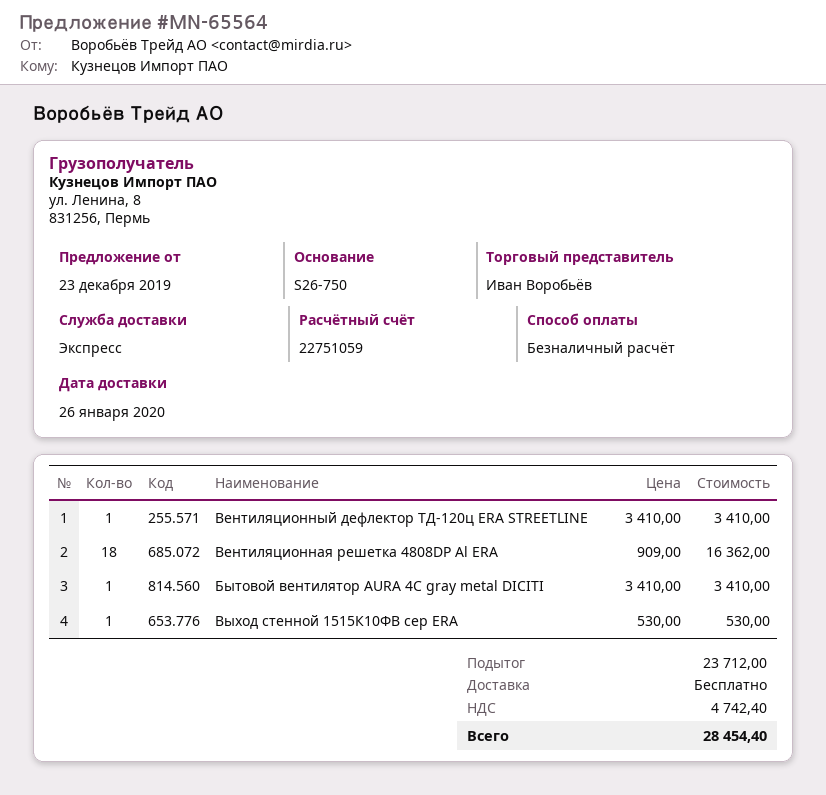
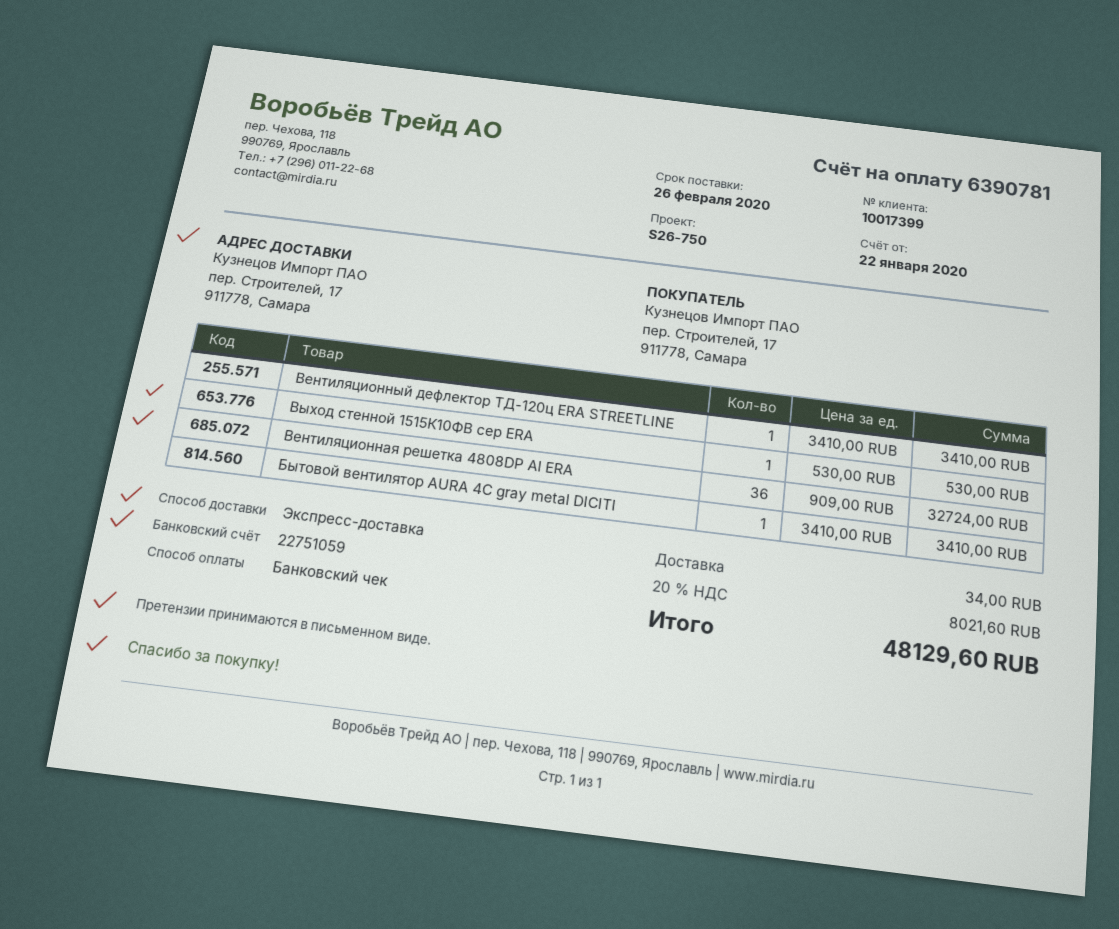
delivery date: 2020-01-26 -> 2020-02-26
payment method: bank transfer -> cheque
ship to: ул. Ленина, 8, 831256, Пермь -> пер. Строителей, 17, 911778, Самара
Вентиляционная решетка 4808DP Al ERA: 18 x 909.00 = 16362.00 -> 36 x 909.00 = 32724.00
shipping: 0.00 -> 34.00
tax: 4742.40 -> 8021.60
total: 28454.40 -> 48129.60

